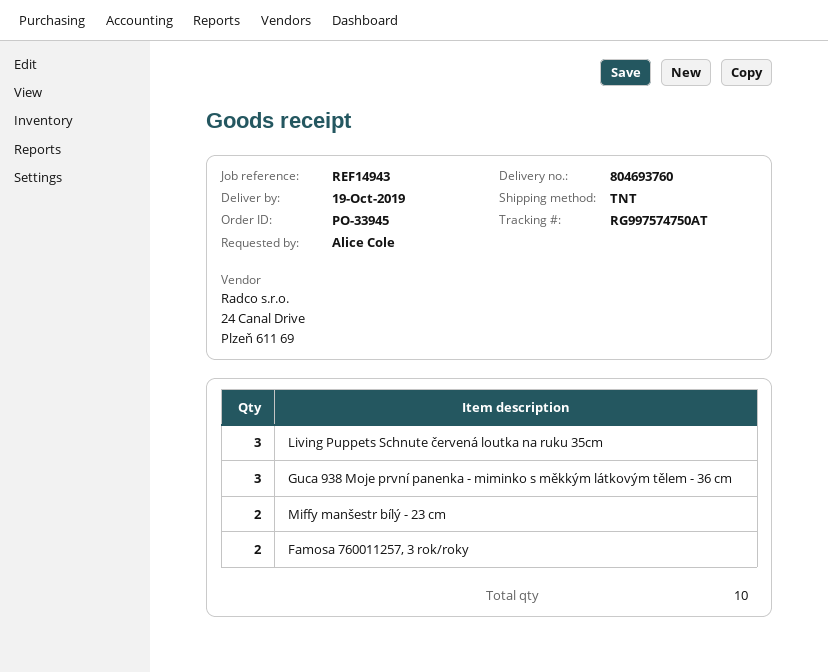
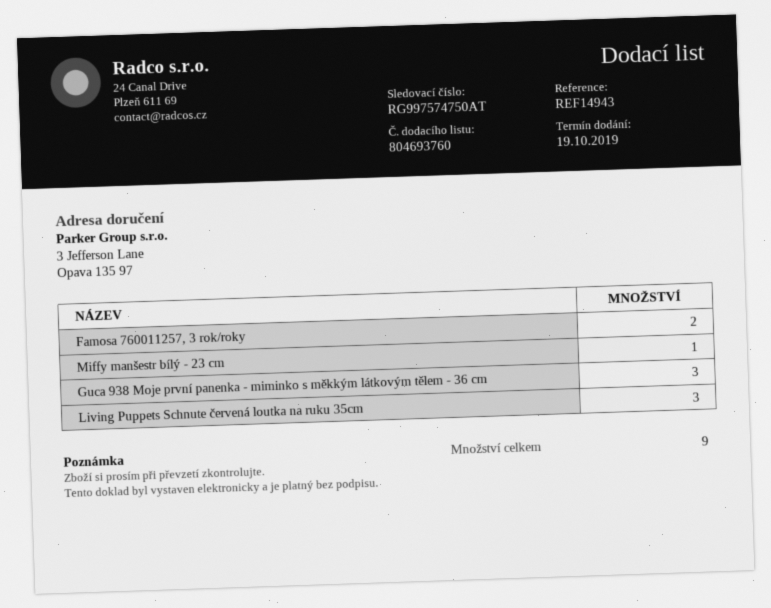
Miffy manšestr bílý - 23 cm: 2 -> 1
total quantity: 10 -> 9

